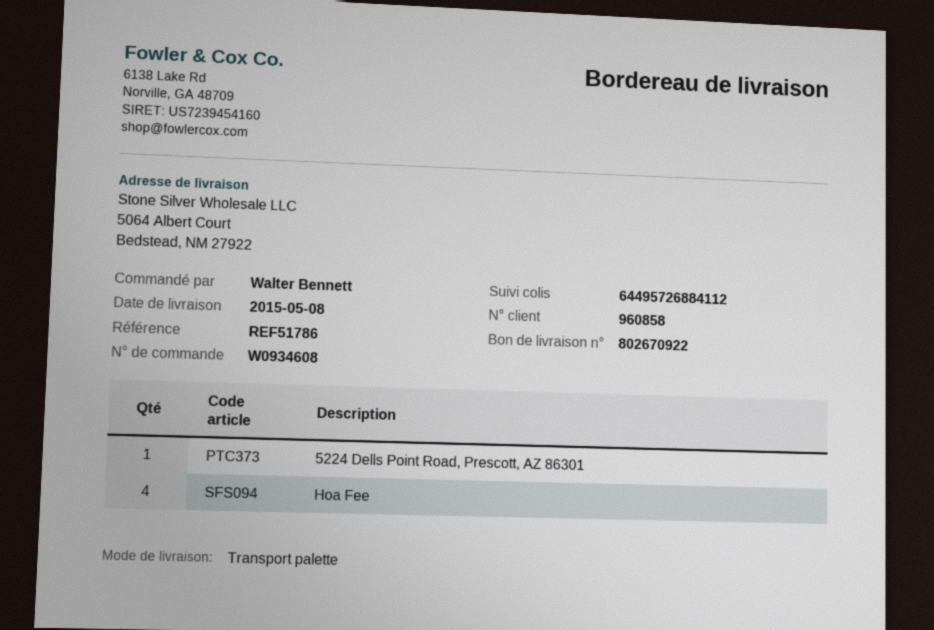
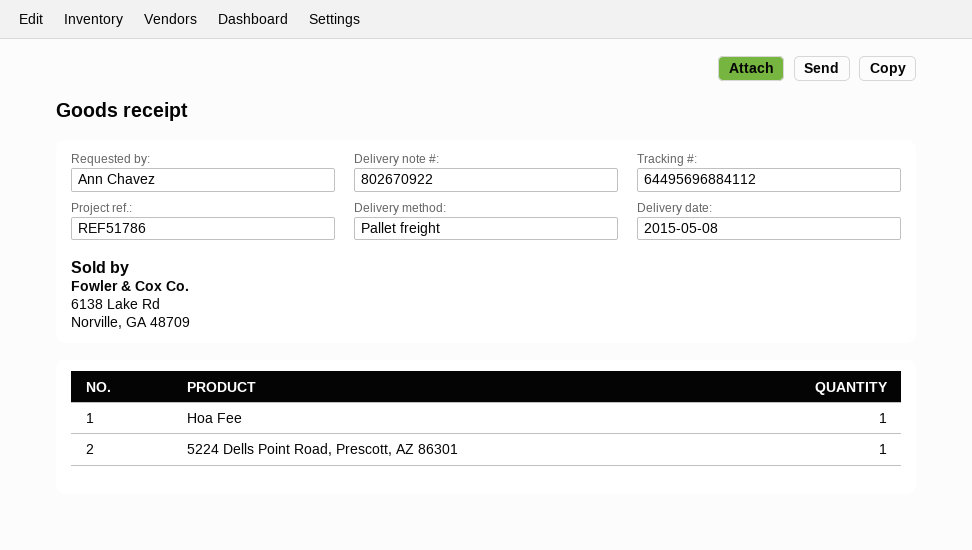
ordered by: Walter Bennett -> Ann Chavez
tracking number: 64495726884112 -> 64495696884112
Hoa Fee: 4 -> 1

